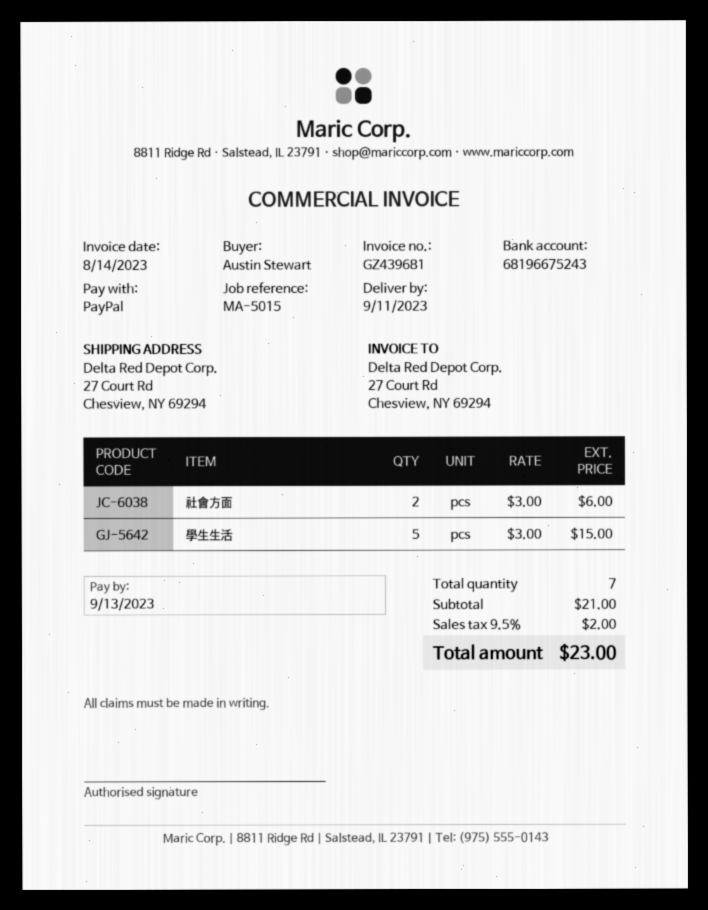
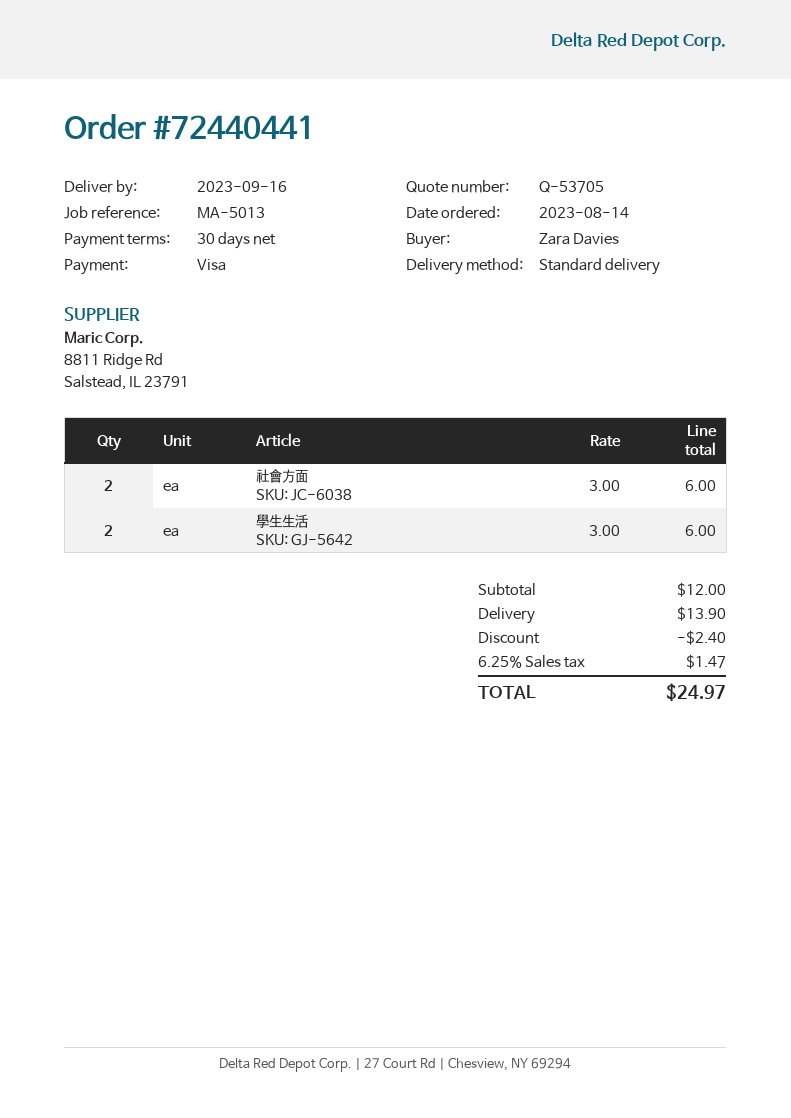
delivery date: 2023-09-11 -> 2023-09-16
reference: MA-5015 -> MA-5013
ordered by: Austin Stewart -> Zara Davies
payment method: PayPal -> Visa
學生生活: 5 x 3.00 = 15.00 -> 2 x 3.00 = 6.00
subtotal: 21.00 -> 12.00
discount: none -> 2.40
shipping: none -> 13.90
tax: 9.5% = 2.00 -> 6.25% = 1.47
total: 23.00 -> 24.97

